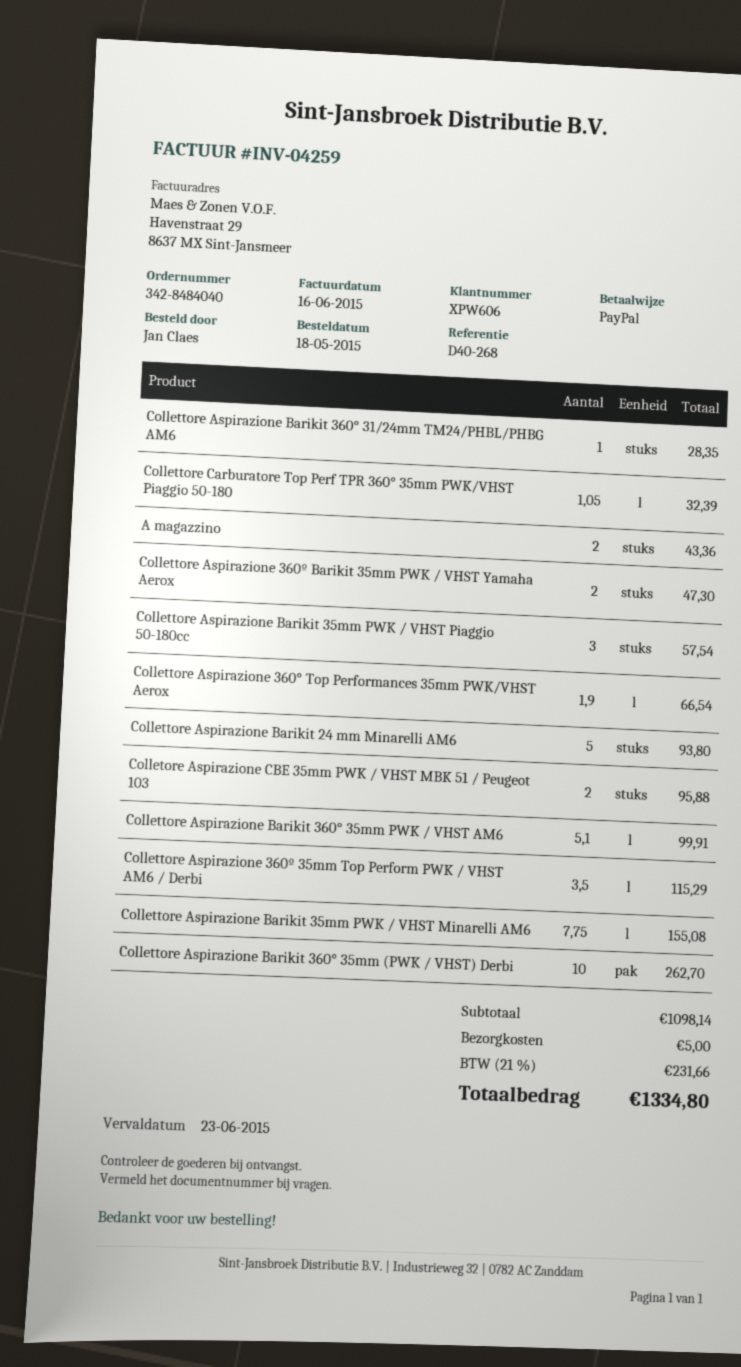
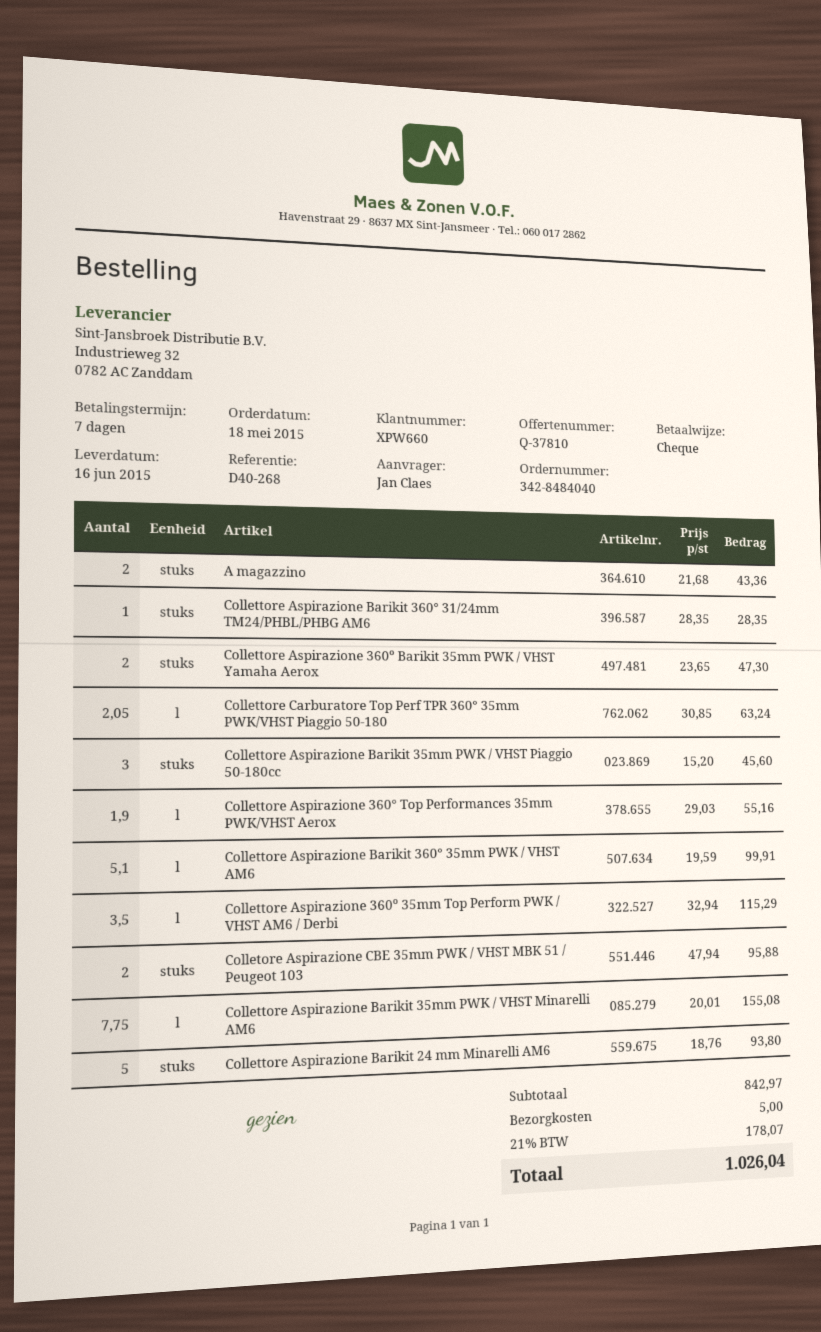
customer number: XPW606 -> XPW660
payment method: PayPal -> cheque
Collettore Carburatore Top Perf TPR 360° 35mm PWK/VHST Piaggio 50-180: 1.05 for 32.39 -> 2.05 for 63.24
Collettore Aspirazione Barikit 35mm PWK / VHST Piaggio 50-180cc: 3 for 57.54 -> 3 for 45.60
Collettore Aspirazione 360° Top Performances 35mm PWK/VHST Aerox: 1.9 for 66.54 -> 1.9 for 55.16
Collettore Aspirazione Barikit 360° 35mm (PWK / VHST) Derbi: 10 for 262.70 -> none
subtotal: 1098.14 -> 842.97
tax: 21% = 231.66 -> 21% = 178.07
total: 1334.80 -> 1026.04

